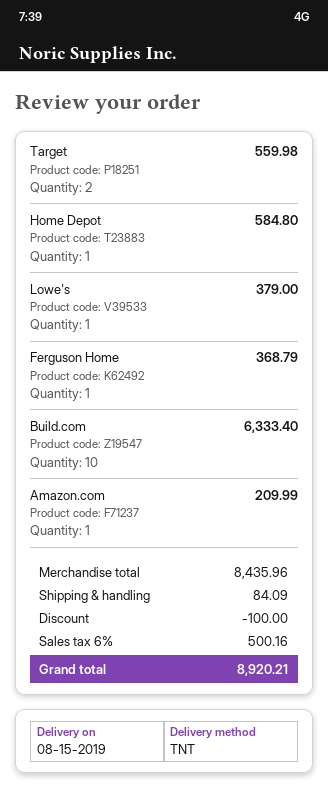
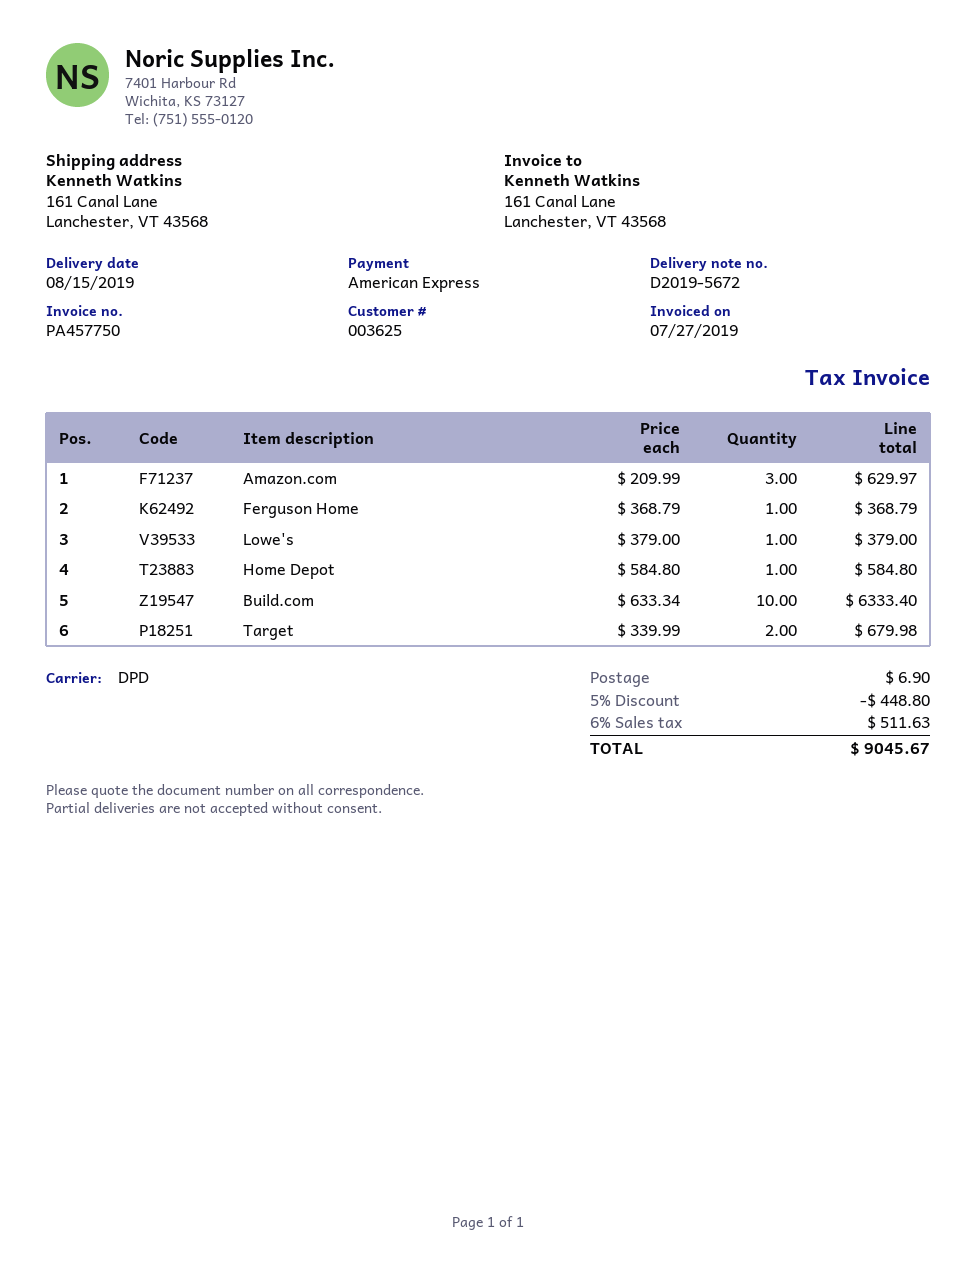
shipping method: TNT -> DPD
Target: 2 for 559.98 -> 2 for 679.98
Amazon.com: 1 for 209.99 -> 3 for 629.97
discount: 100.00 -> 448.80
shipping: 84.09 -> 6.90
tax: 6% = 500.16 -> 6% = 511.63
total: 8920.21 -> 9045.67

